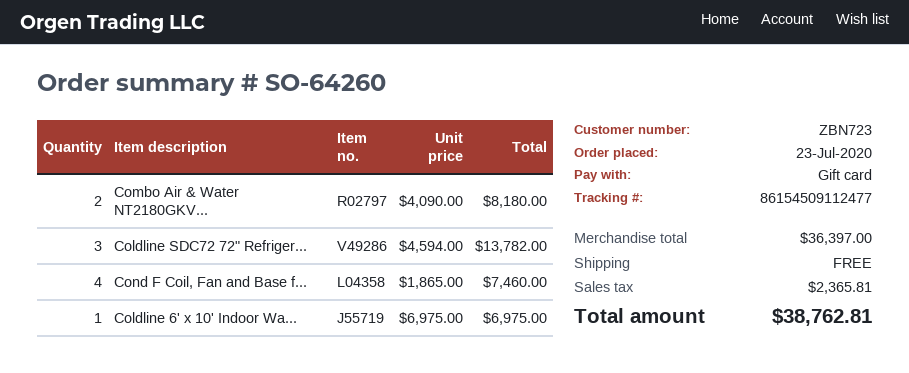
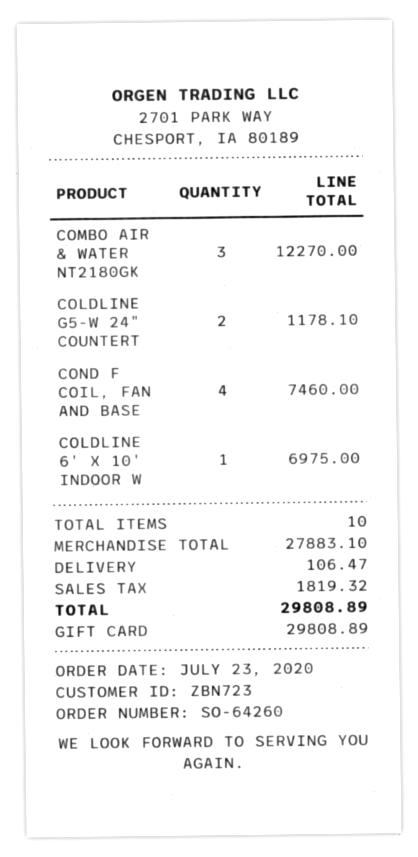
Combo Air & Water NT2180GKV...: 2 for 8180.00 -> 3 for 12270.00
Coldline SDC72 72" Refriger...: 3 for 13782.00 -> none
COLDLINE G5-W 24" COUNTERT: none -> 2 for 1178.10
subtotal: 36397.00 -> 27883.10
shipping: 0.00 -> 106.47
tax: 2365.81 -> 1819.32
total: 38762.81 -> 29808.89

